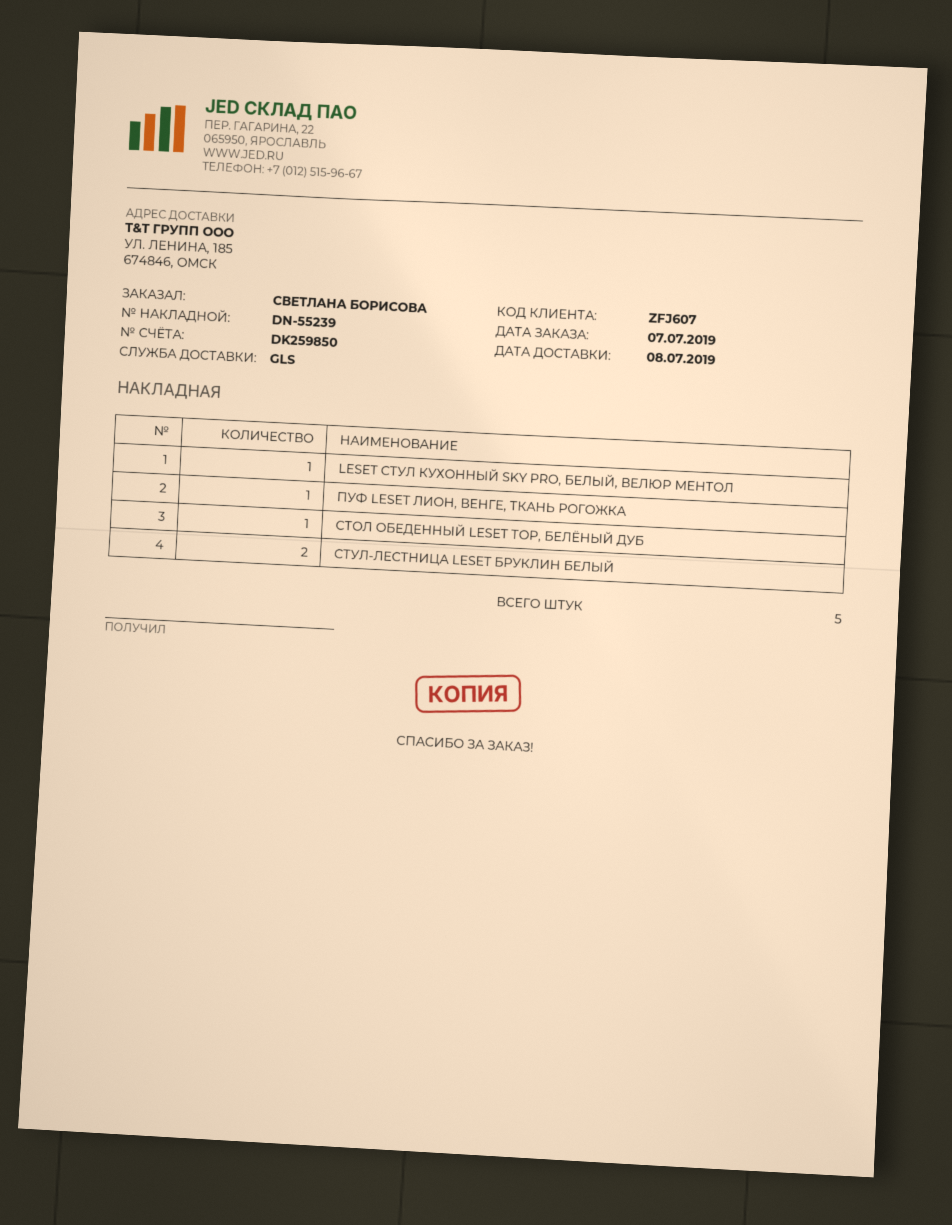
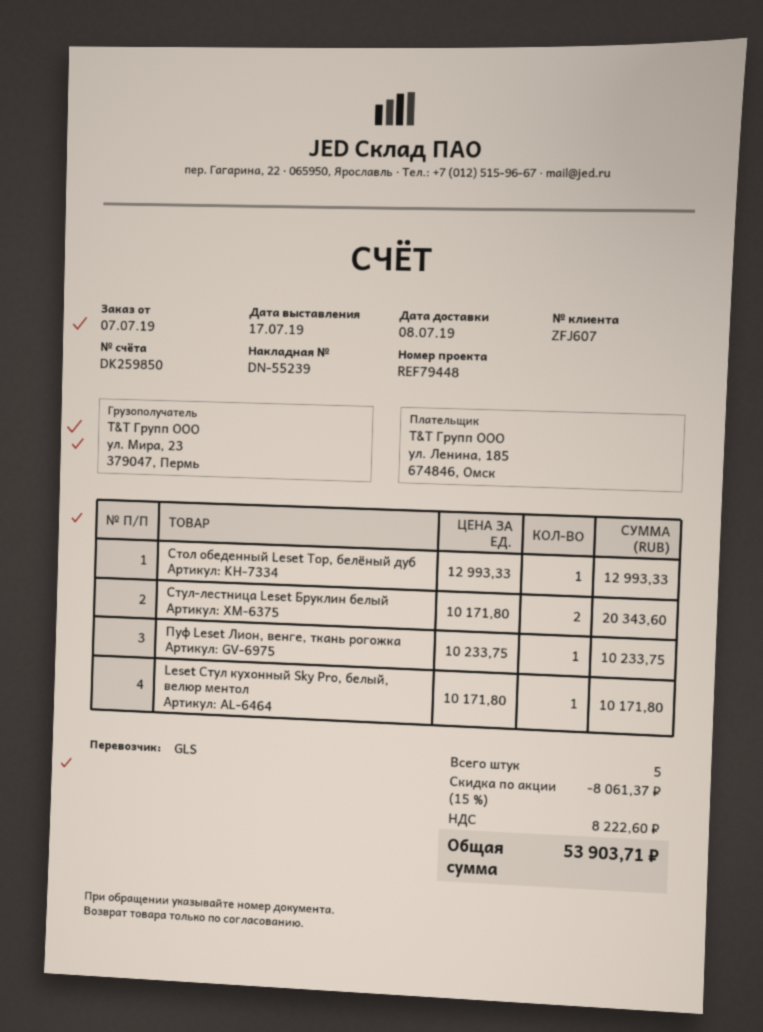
ship to: УЛ. ЛЕНИНА, 185, 674846, ОМСК -> ул. Мира, 23, 379047, Пермь

